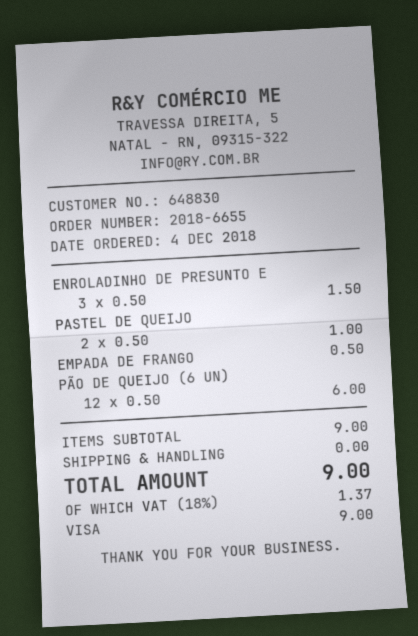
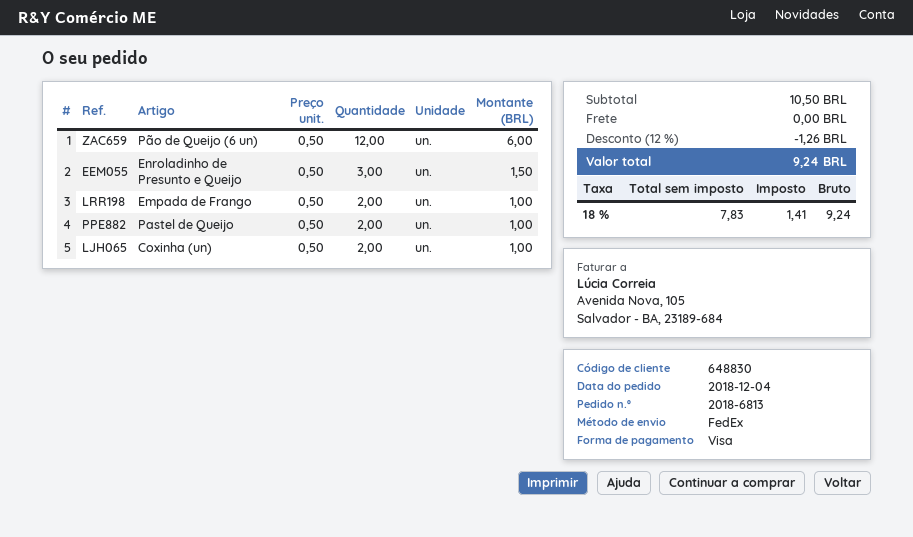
order number: 2018-6655 -> 2018-6813
EMPADA DE FRANGO: 1 x 0.50 = 0.50 -> 2 x 0.50 = 1.00
Coxinha (un): none -> 2 x 0.50 = 1.00
subtotal: 9.00 -> 10.50
discount: none -> 12% = 1.26
tax: 18% = 1.37 -> 18% = 1.41
total: 9.00 -> 9.24

